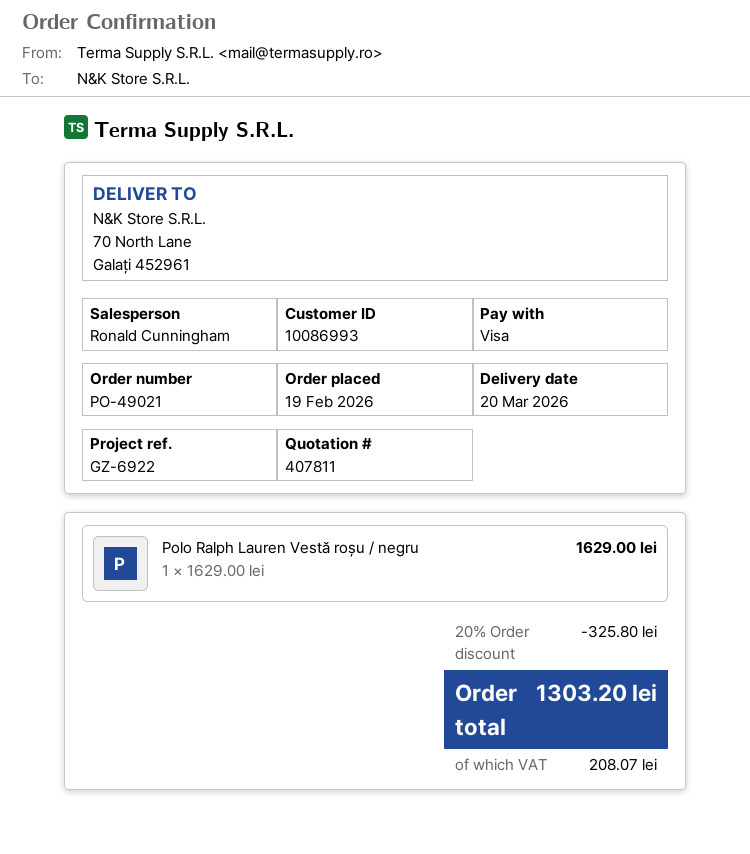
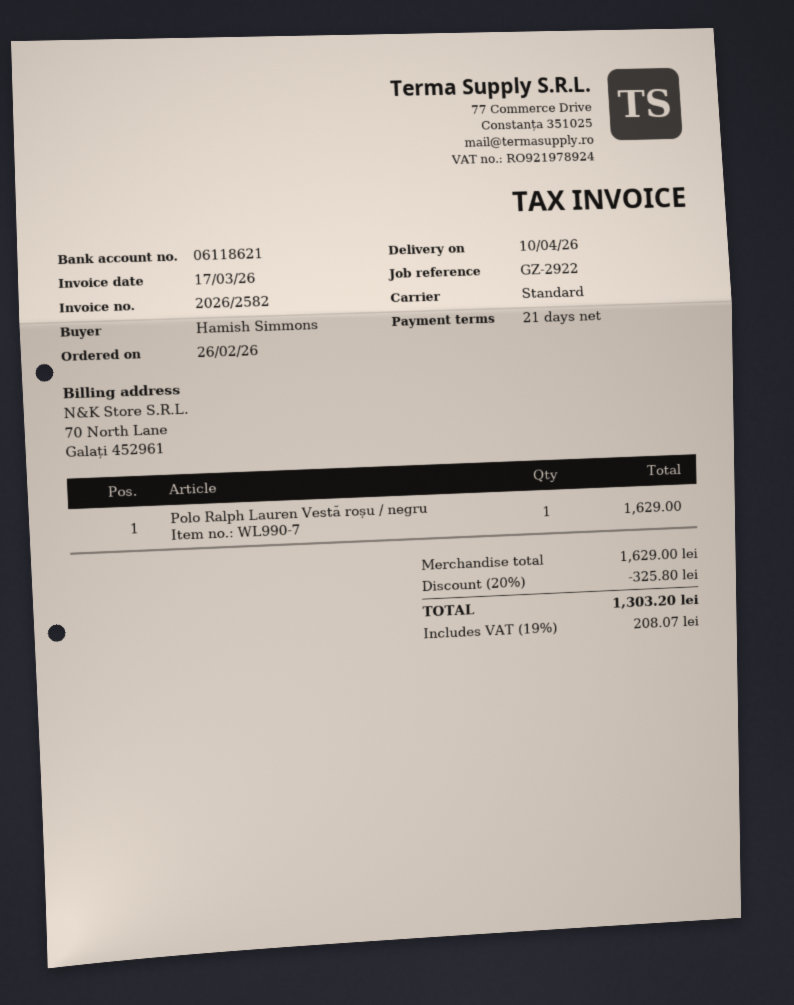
order date: 2026-02-19 -> 2026-02-26
delivery date: 2026-03-20 -> 2026-04-10
reference: GZ-6922 -> GZ-2922

